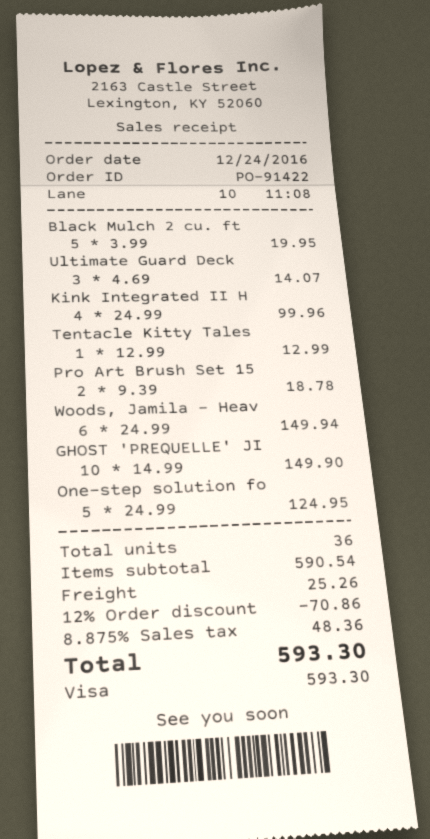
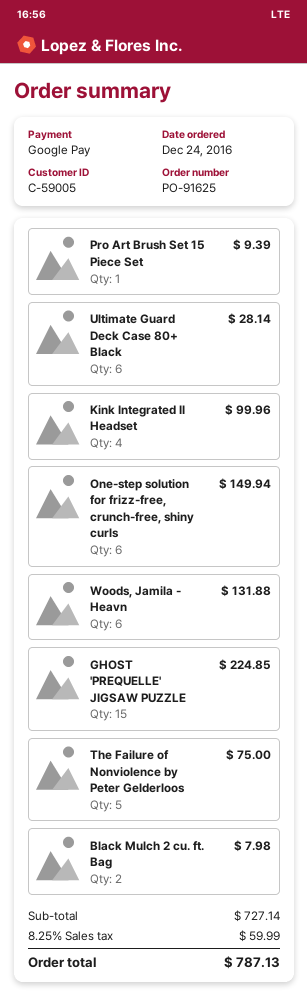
order number: PO-91422 -> PO-91625
payment method: Visa -> Google Pay
Black Mulch 2 cu. ft: 5 for 19.95 -> 2 for 7.98
Ultimate Guard Deck: 3 for 14.07 -> 6 for 28.14
Tentacle Kitty Tales: 1 for 12.99 -> none
Pro Art Brush Set 15: 2 for 18.78 -> 1 for 9.39
Woods, Jamila - Heav: 6 for 149.94 -> 6 for 131.88
GHOST 'PREQUELLE' JI: 10 for 149.90 -> 15 for 224.85
One-step solution fo: 5 for 124.95 -> 6 for 149.94
The Failure of Nonviolence by Peter Gelderloos: none -> 5 for 75.00
subtotal: 590.54 -> 727.14
discount: 12% = 70.86 -> none
shipping: 25.26 -> none
tax: 8.875% = 48.36 -> 8.25% = 59.99
total: 593.30 -> 787.13

